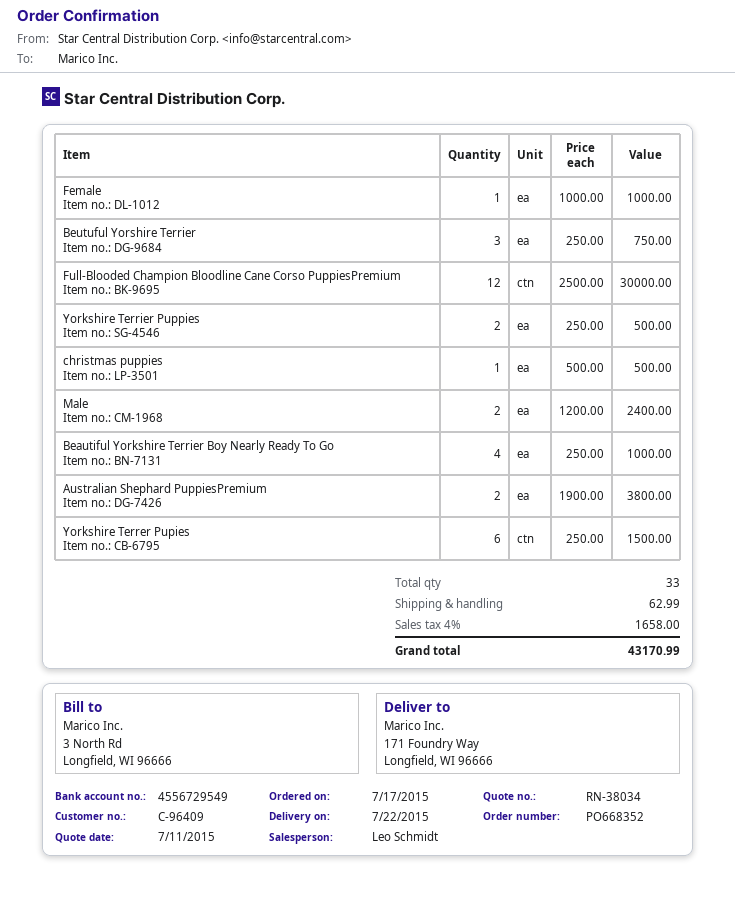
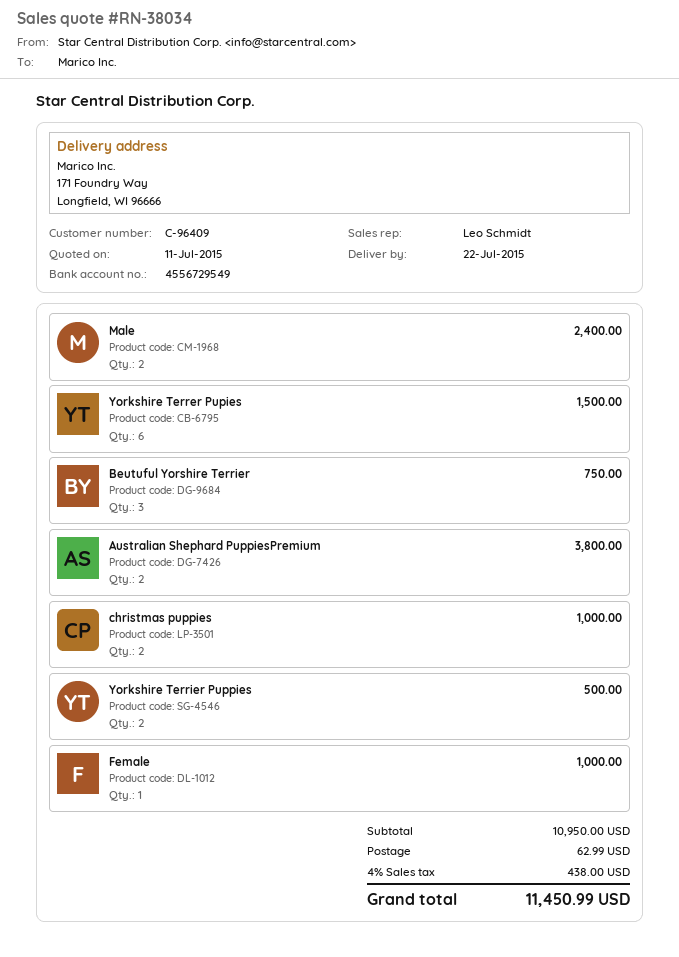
Full-Blooded Champion Bloodline Cane Corso PuppiesPremium: 12 for 30000.00 -> none
christmas puppies: 1 for 500.00 -> 2 for 1000.00
Beautiful Yorkshire Terrier Boy Nearly Ready To Go: 4 for 1000.00 -> none
tax: 4% = 1658.00 -> 4% = 438.00
total: 43170.99 -> 11450.99

